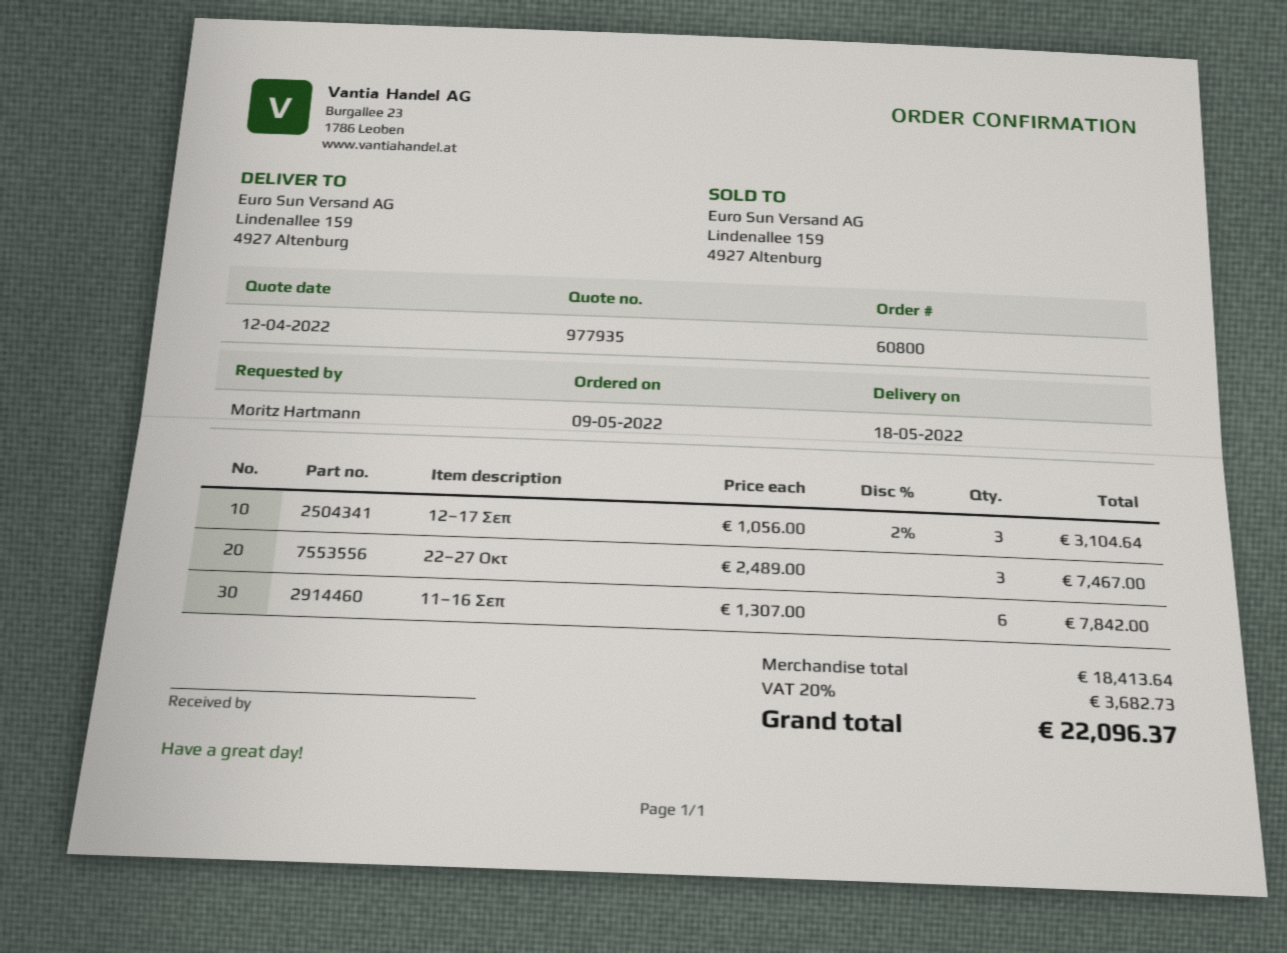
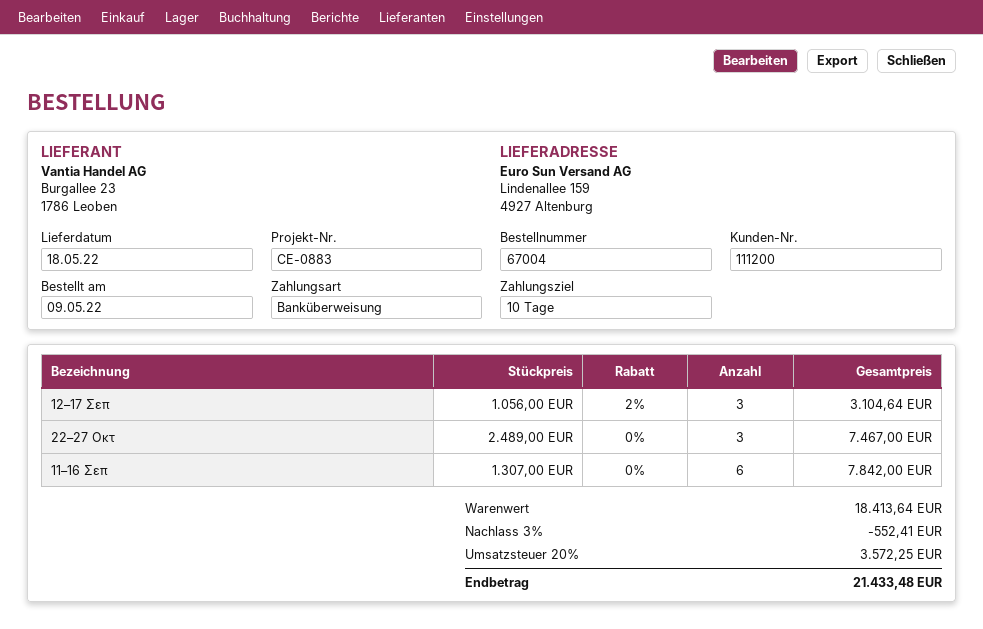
order number: 60800 -> 67004
discount: none -> 3% = 552.41
tax: 20% = 3682.73 -> 20% = 3572.25
total: 22096.37 -> 21433.48

